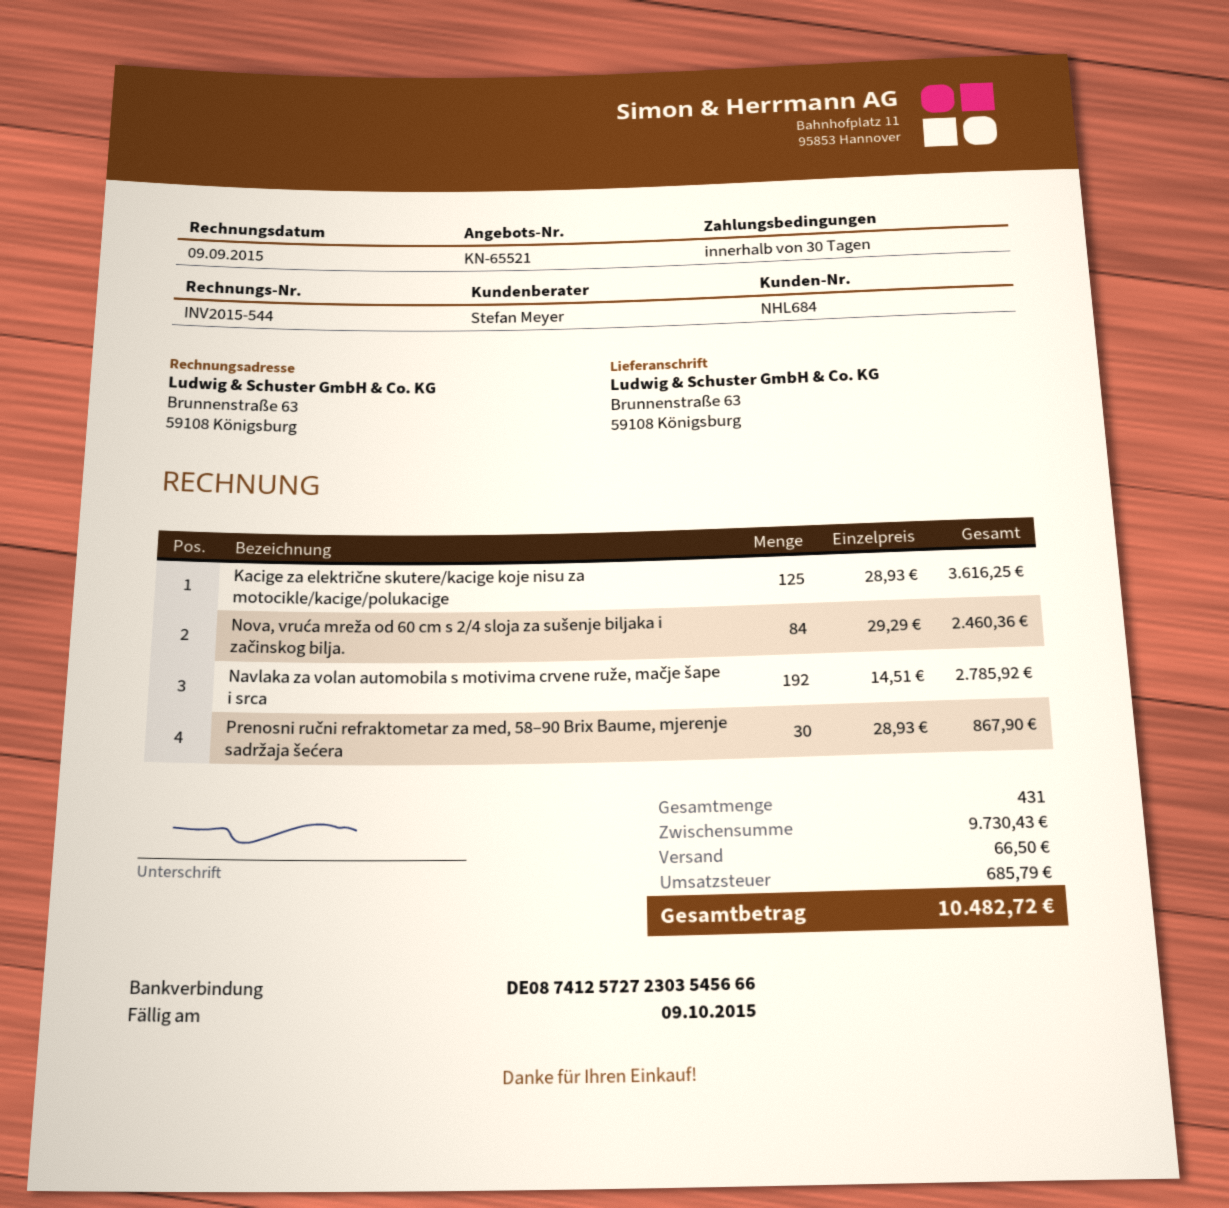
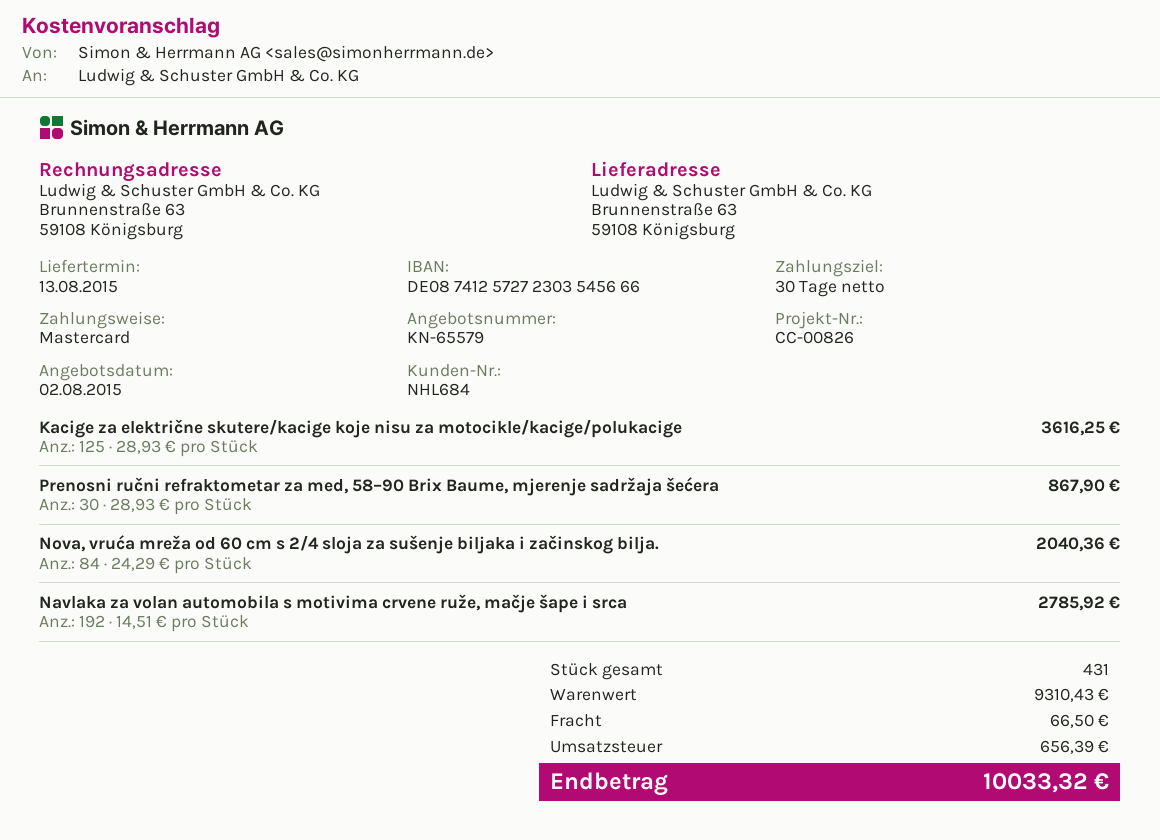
quote number: KN-65521 -> KN-65579
Nova, vruća mreža od 60 cm s 2/4 sloja za sušenje biljaka i začinskog bilja.: 84 x 29.29 = 2460.36 -> 84 x 24.29 = 2040.36
subtotal: 9730.43 -> 9310.43
tax: 685.79 -> 656.39
total: 10482.72 -> 10033.32

